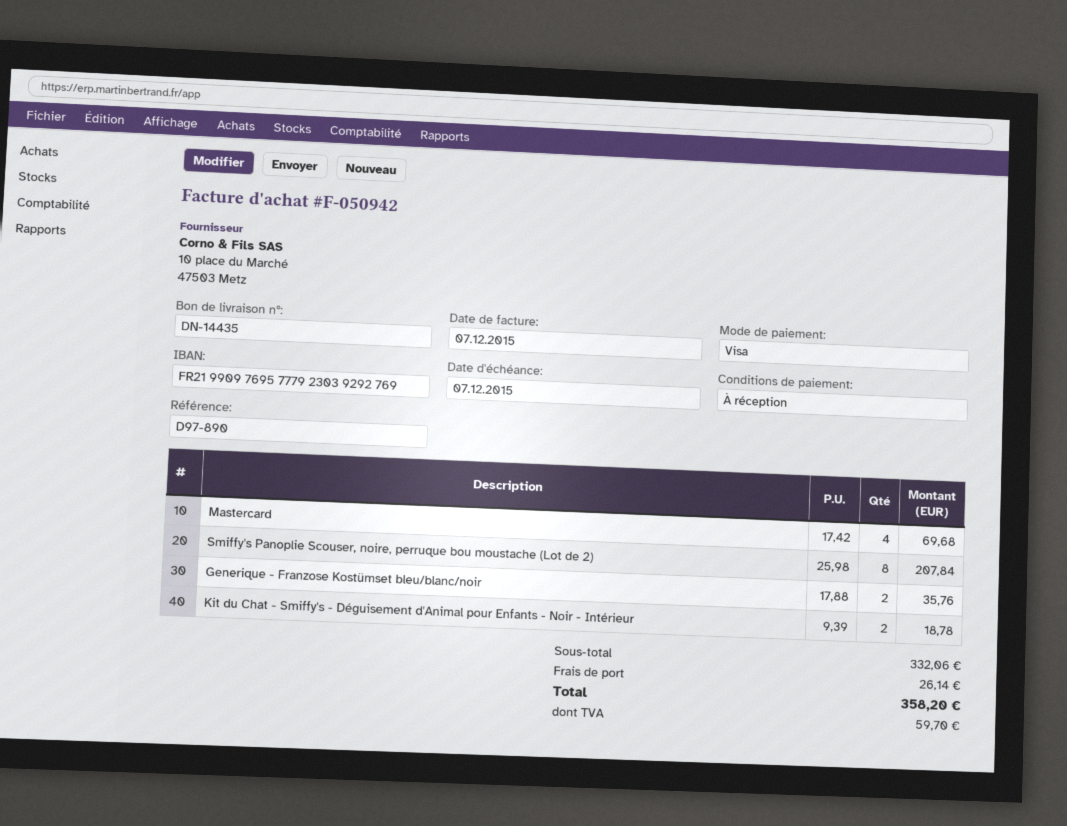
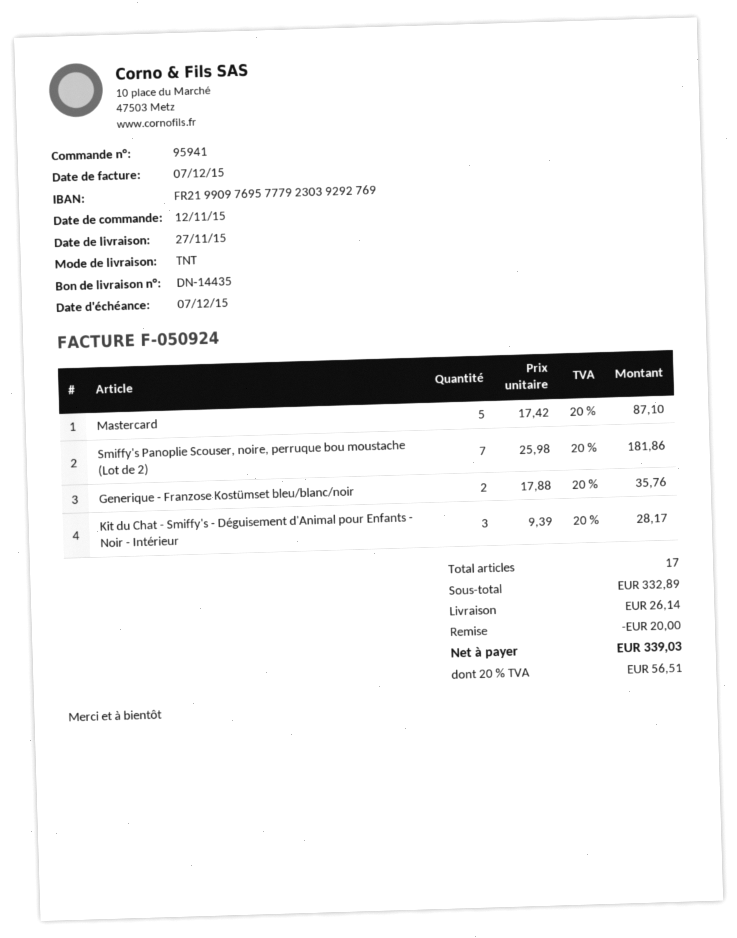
invoice number: F-050942 -> F-050924
Mastercard: 4 x 17.42 = 69.68 -> 5 x 17.42 = 87.10
Smiffy's Panoplie Scouser, noire, perruque bou moustache (Lot de 2): 8 x 25.98 = 207.84 -> 7 x 25.98 = 181.86
Kit du Chat - Smiffy's - Déguisement d'Animal pour Enfants - Noir - Intérieur: 2 x 9.39 = 18.78 -> 3 x 9.39 = 28.17
subtotal: 332.06 -> 332.89
discount: none -> 20.00
tax: 59.70 -> 56.51
total: 358.20 -> 339.03

